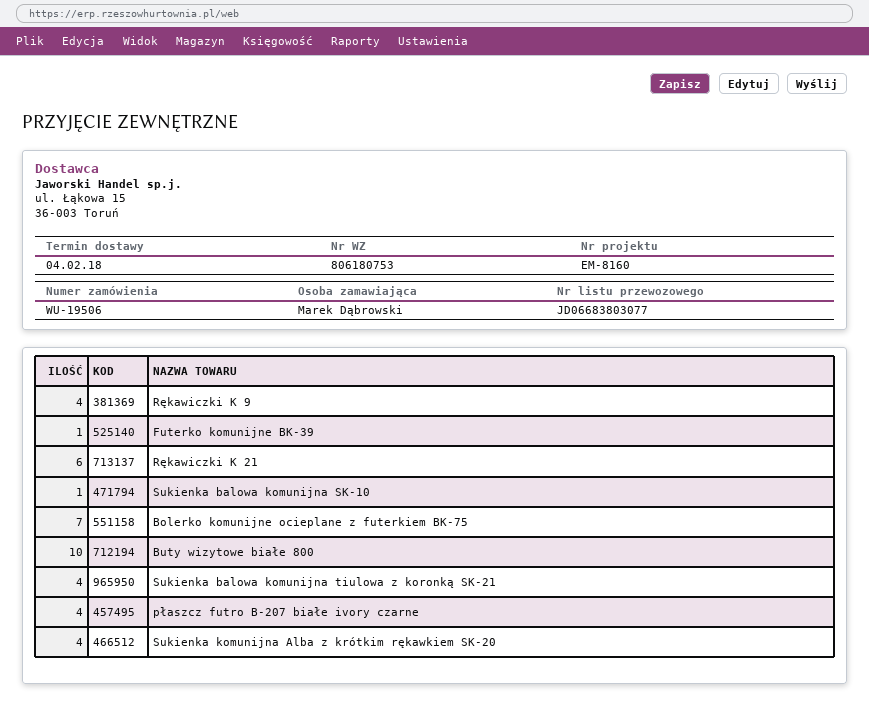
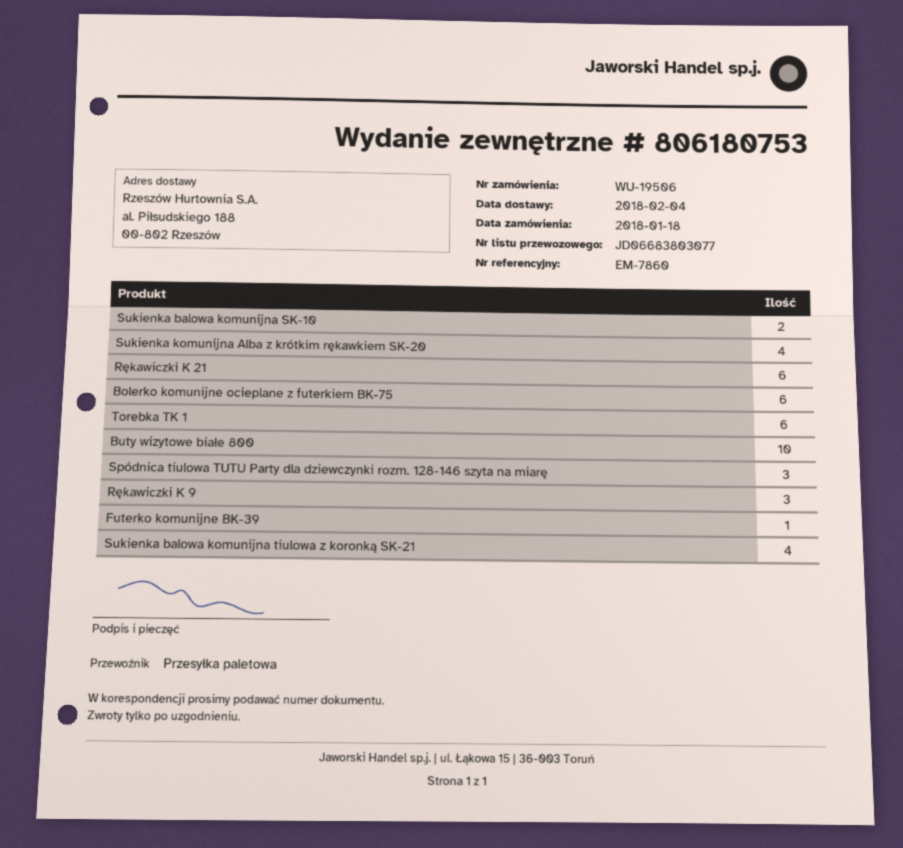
reference: EM-8160 -> EM-7860
Rękawiczki K 9: 4 -> 3
Sukienka balowa komunijna SK-10: 1 -> 2
Bolerko komunijne ocieplane z futerkiem BK-75: 7 -> 6
płaszcz futro B-207 białe ivory czarne: 4 -> none
Torebka TK 1: none -> 6
Spódnica tiulowa TUTU Party dla dziewczynki rozm. 128-146 szyta na miarę: none -> 3

